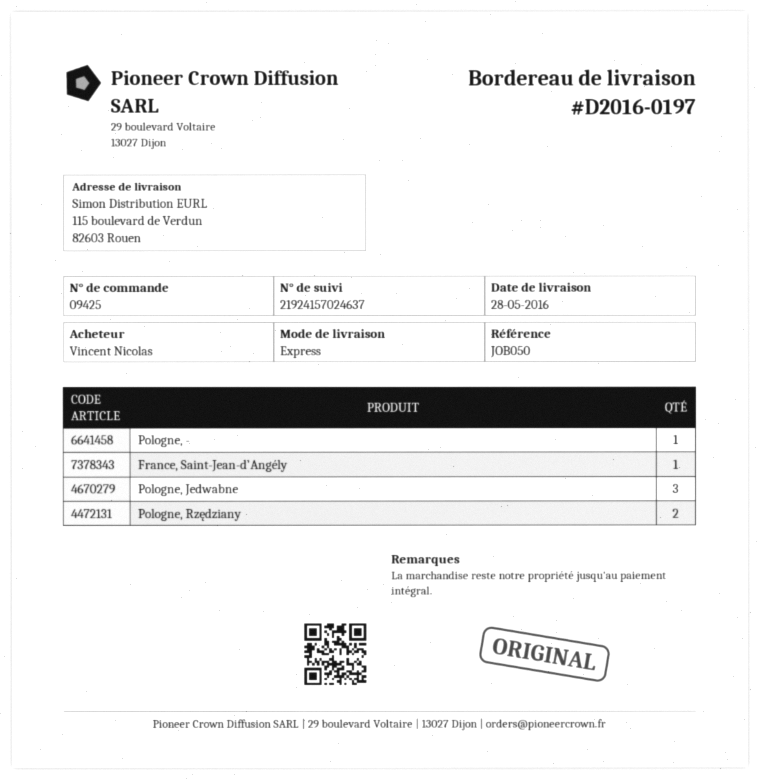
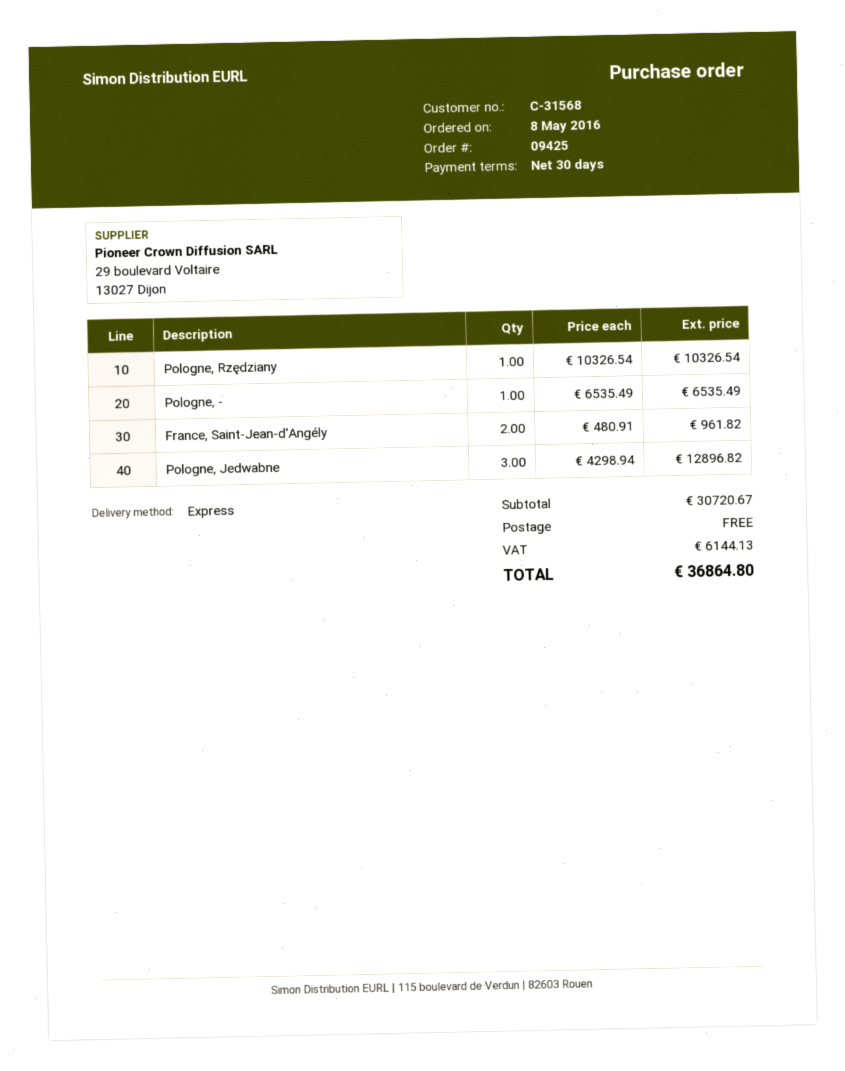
France, Saint-Jean-d'Angély: 1 -> 2
Pologne, Rzędziany: 2 -> 1

